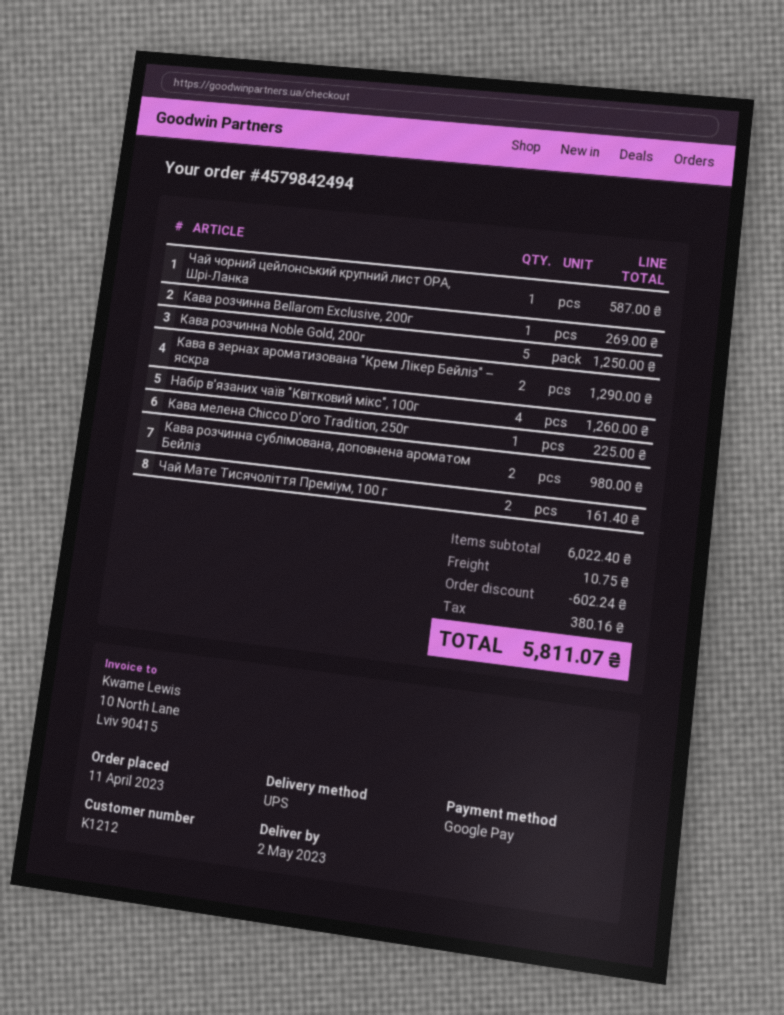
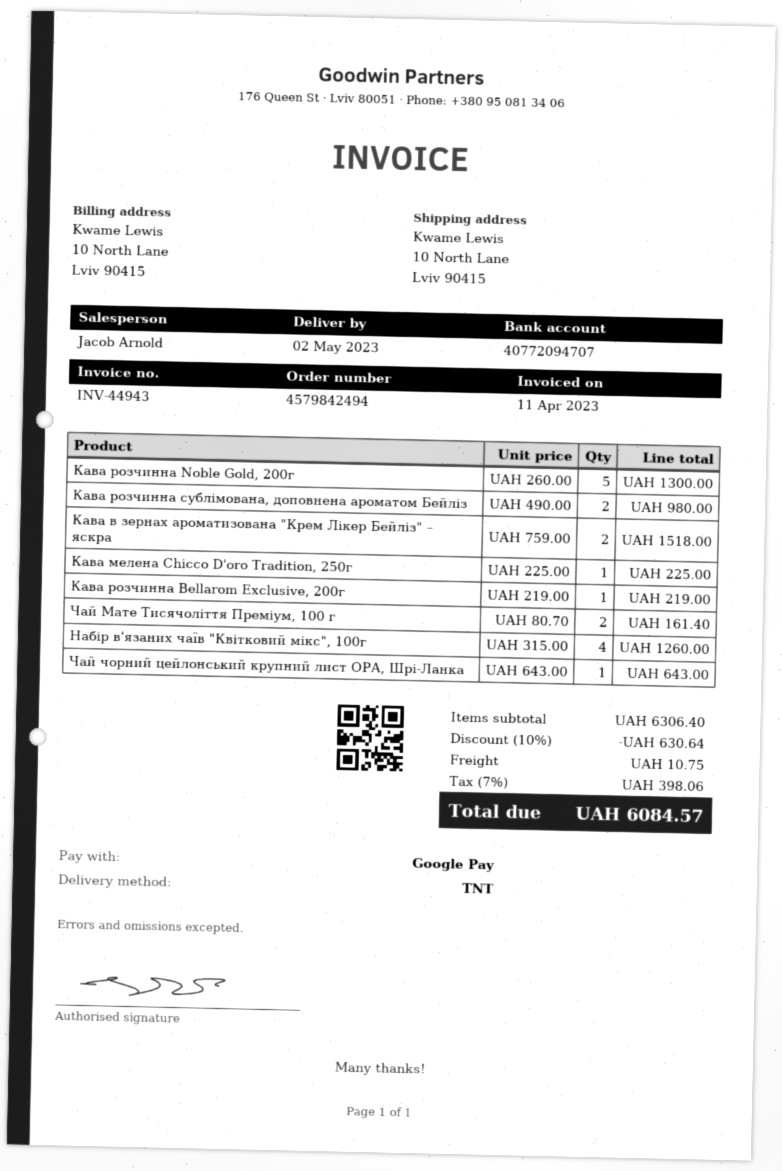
shipping method: UPS -> TNT
Чай чорний цейлонський крупний лист OPA, Шрі-Ланка: 1 for 587.00 -> 1 for 643.00
Кава розчинна Bellarom Exclusive, 200г: 1 for 269.00 -> 1 for 219.00
Кава розчинна Noble Gold, 200г: 5 for 1250.00 -> 5 for 1300.00
Кава в зернах ароматизована "Крем Лікер Бейліз" – яскра: 2 for 1290.00 -> 2 for 1518.00
subtotal: 6022.40 -> 6306.40
discount: 602.24 -> 630.64
tax: 380.16 -> 398.06
total: 5811.07 -> 6084.57

